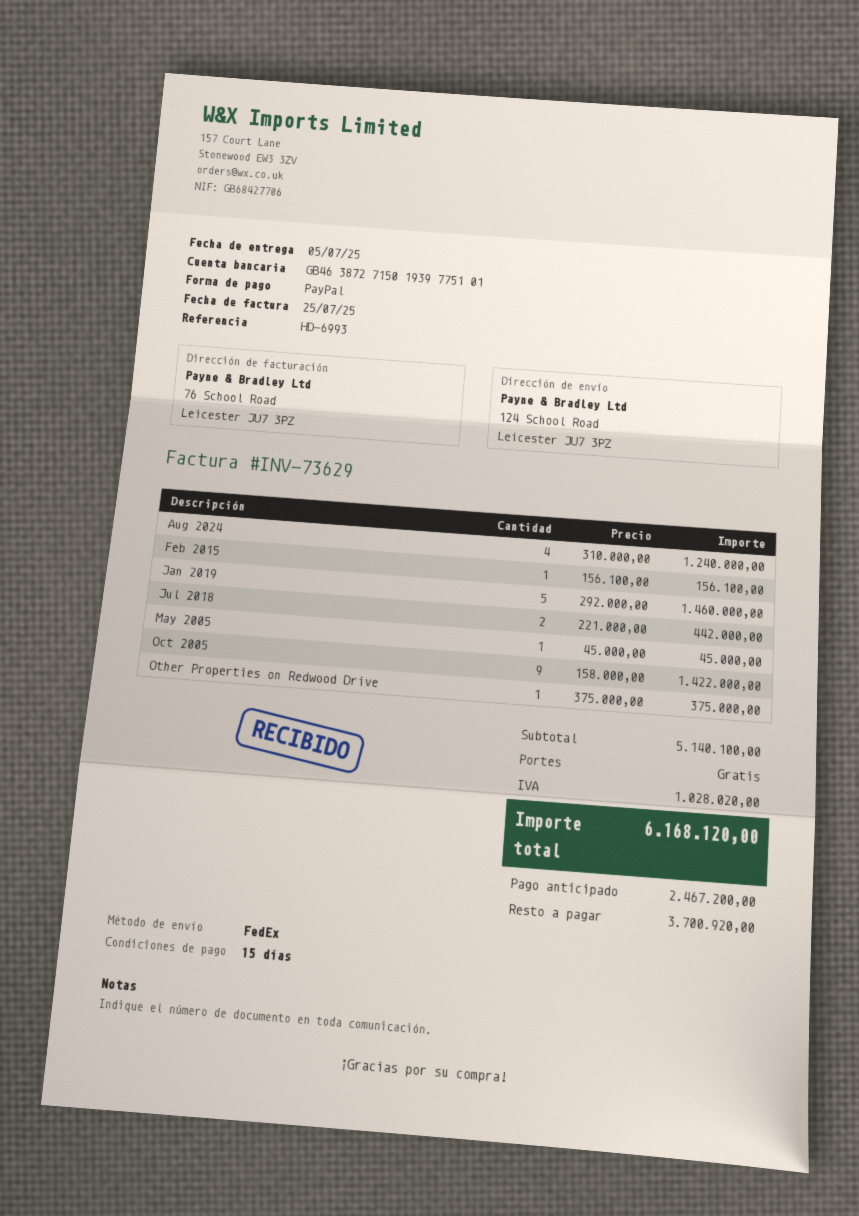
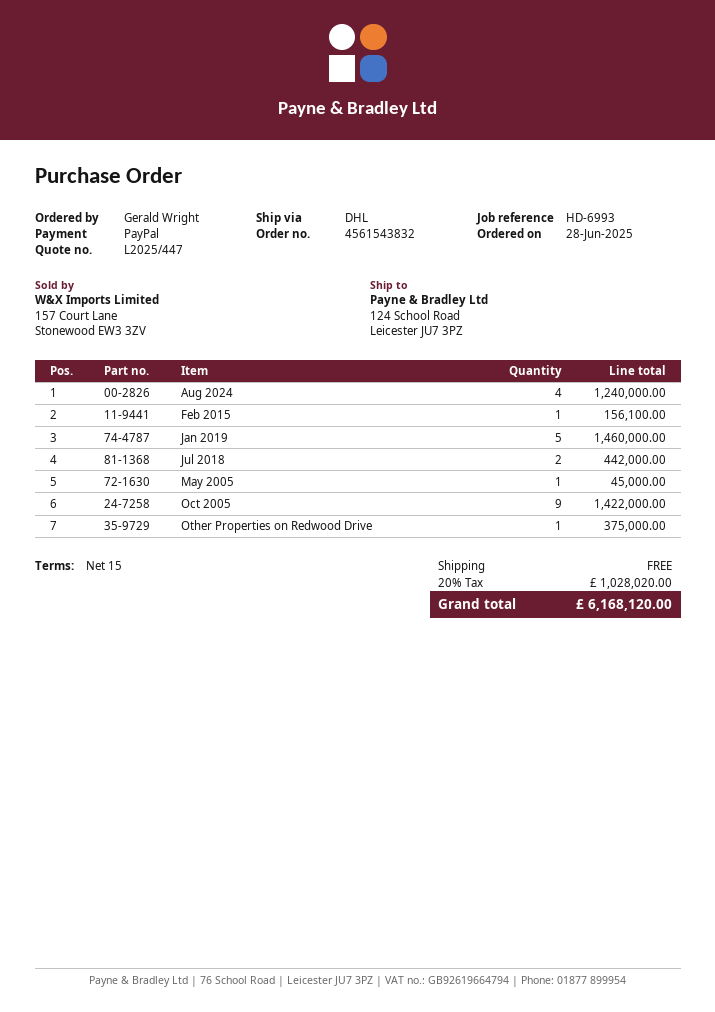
shipping method: FedEx -> DHL

